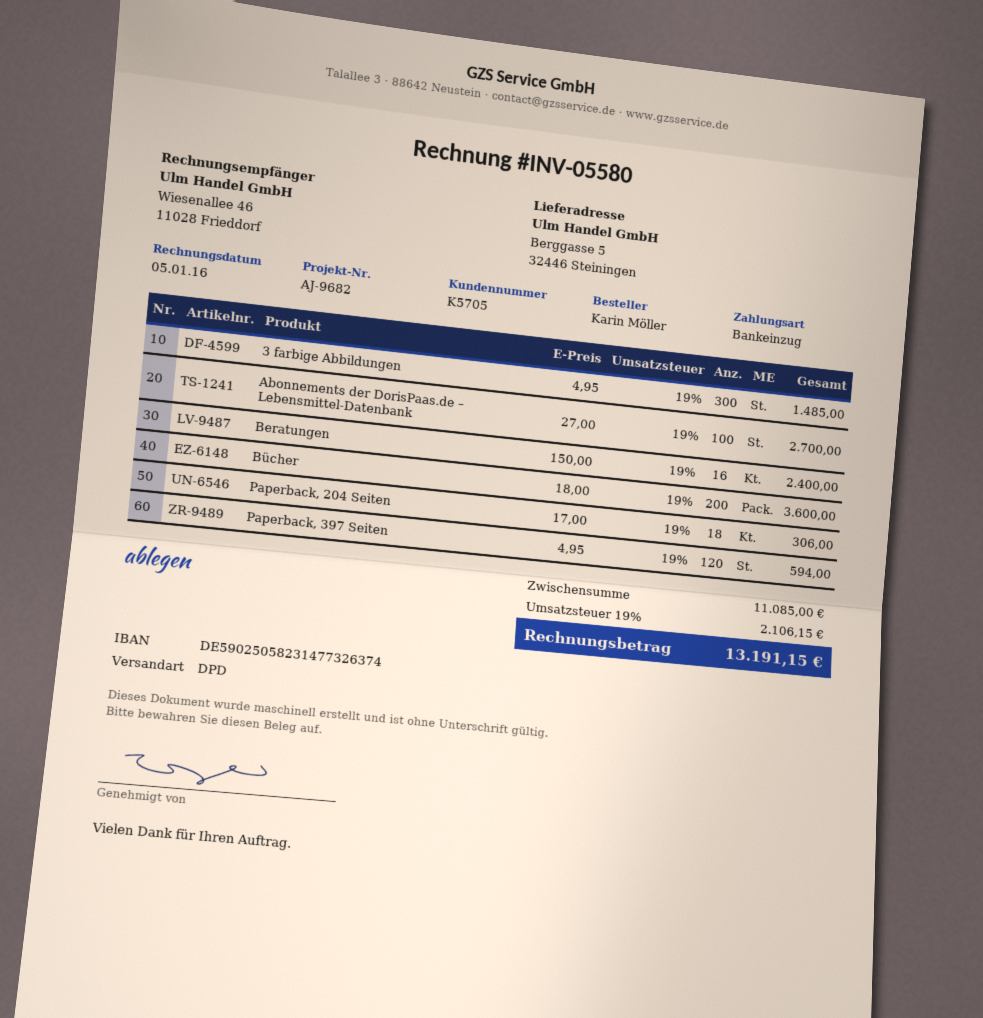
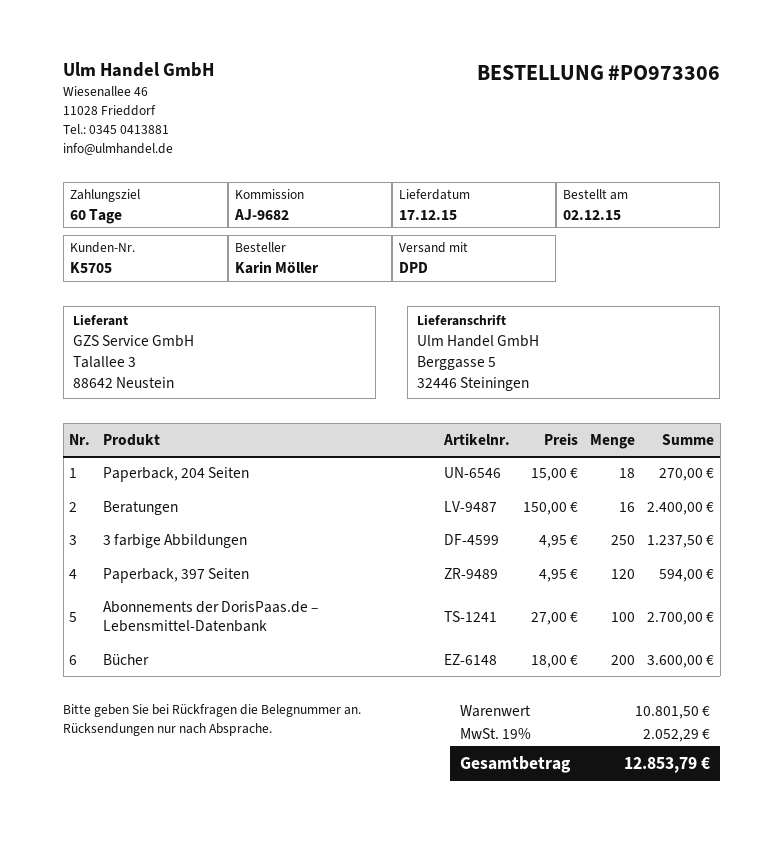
3 farbige Abbildungen: 300 x 4.95 = 1485.00 -> 250 x 4.95 = 1237.50
Paperback, 204 Seiten: 18 x 17.00 = 306.00 -> 18 x 15.00 = 270.00
subtotal: 11085.00 -> 10801.50
tax: 19% = 2106.15 -> 19% = 2052.29
total: 13191.15 -> 12853.79

